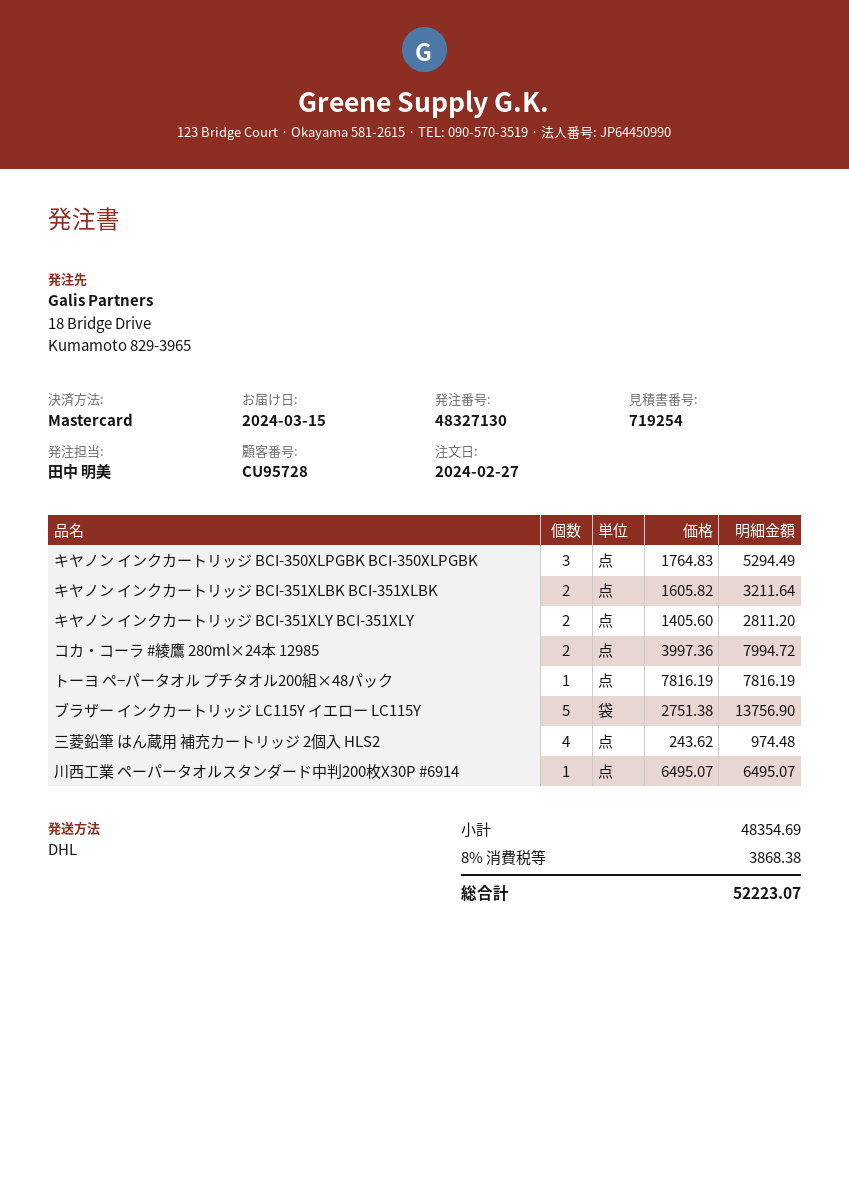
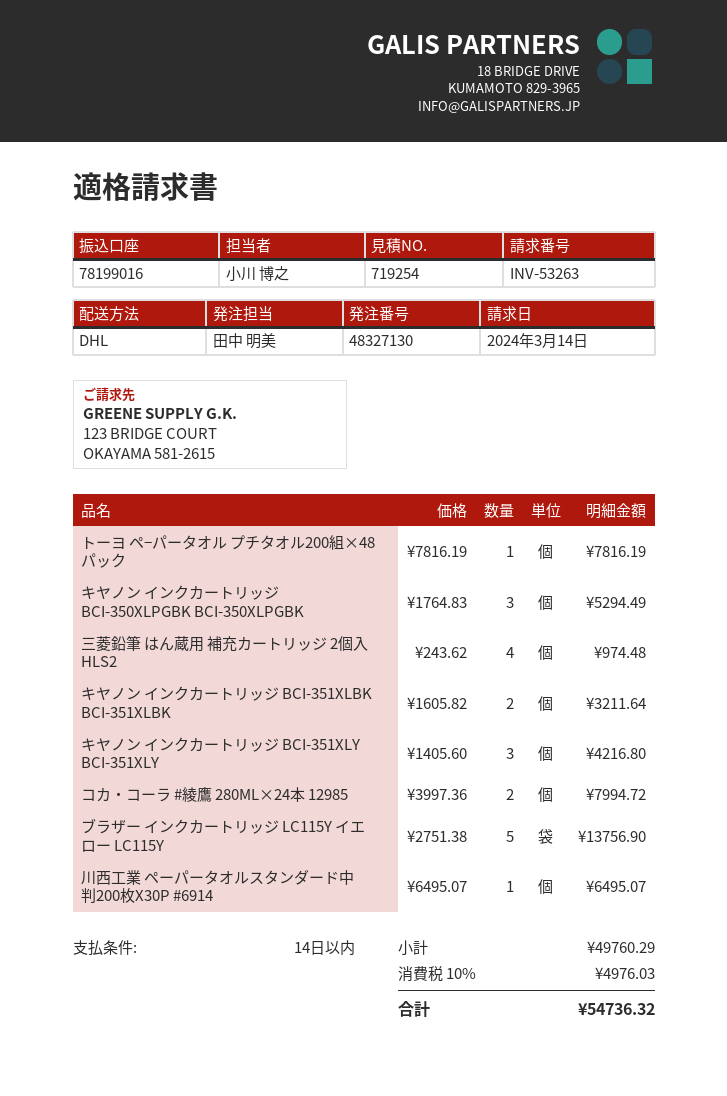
キヤノン インクカートリッジ BCI-351XLY BCI-351XLY: 2 x 1405.60 = 2811.20 -> 3 x 1405.60 = 4216.80
subtotal: 48354.69 -> 49760.29
tax: 8% = 3868.38 -> 10% = 4976.03
total: 52223.07 -> 54736.32

